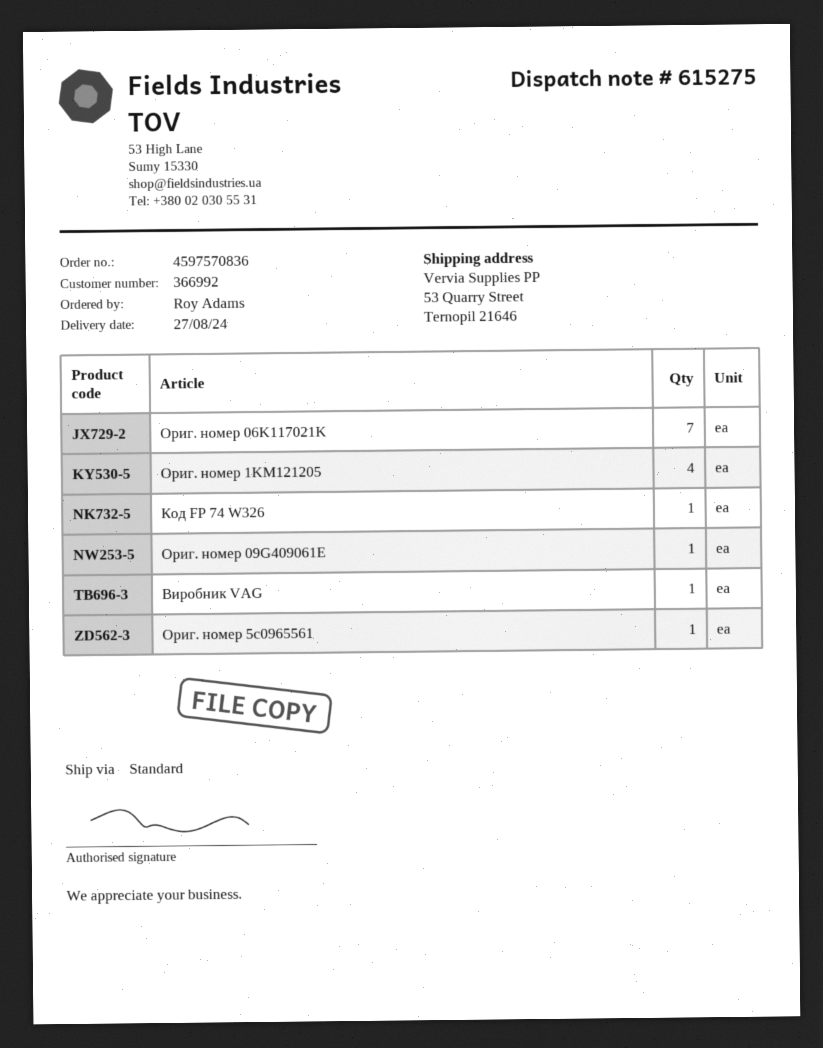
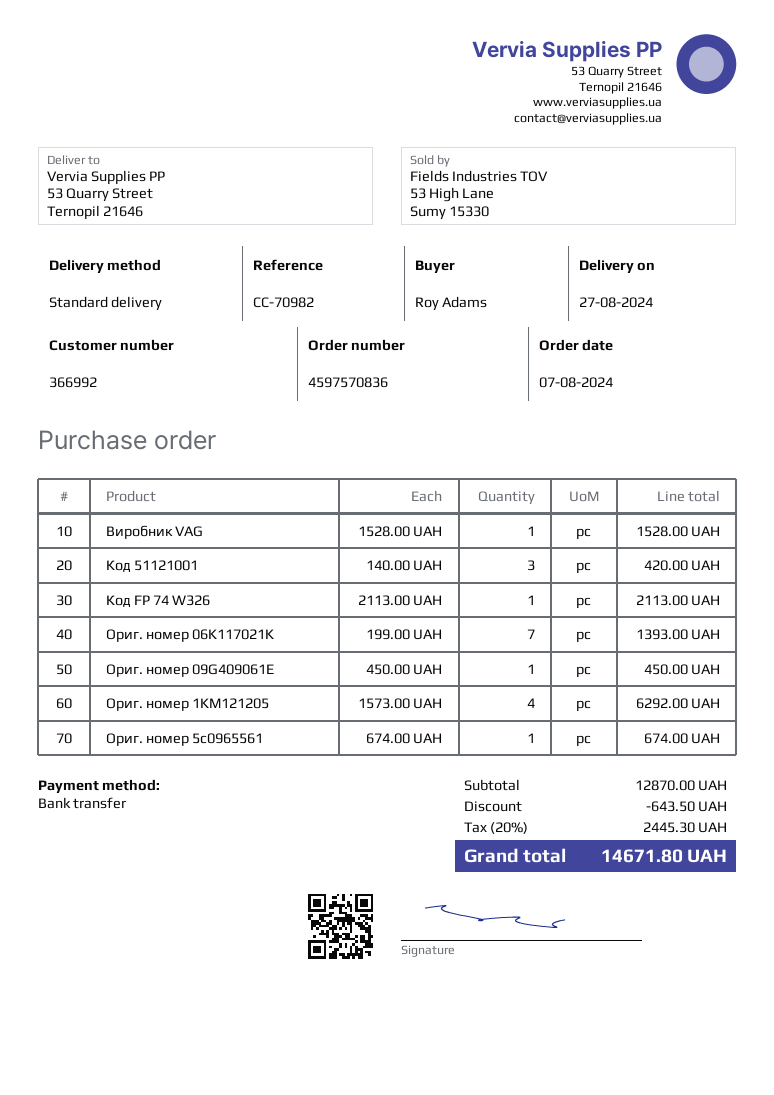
Код 51121001: none -> 3

